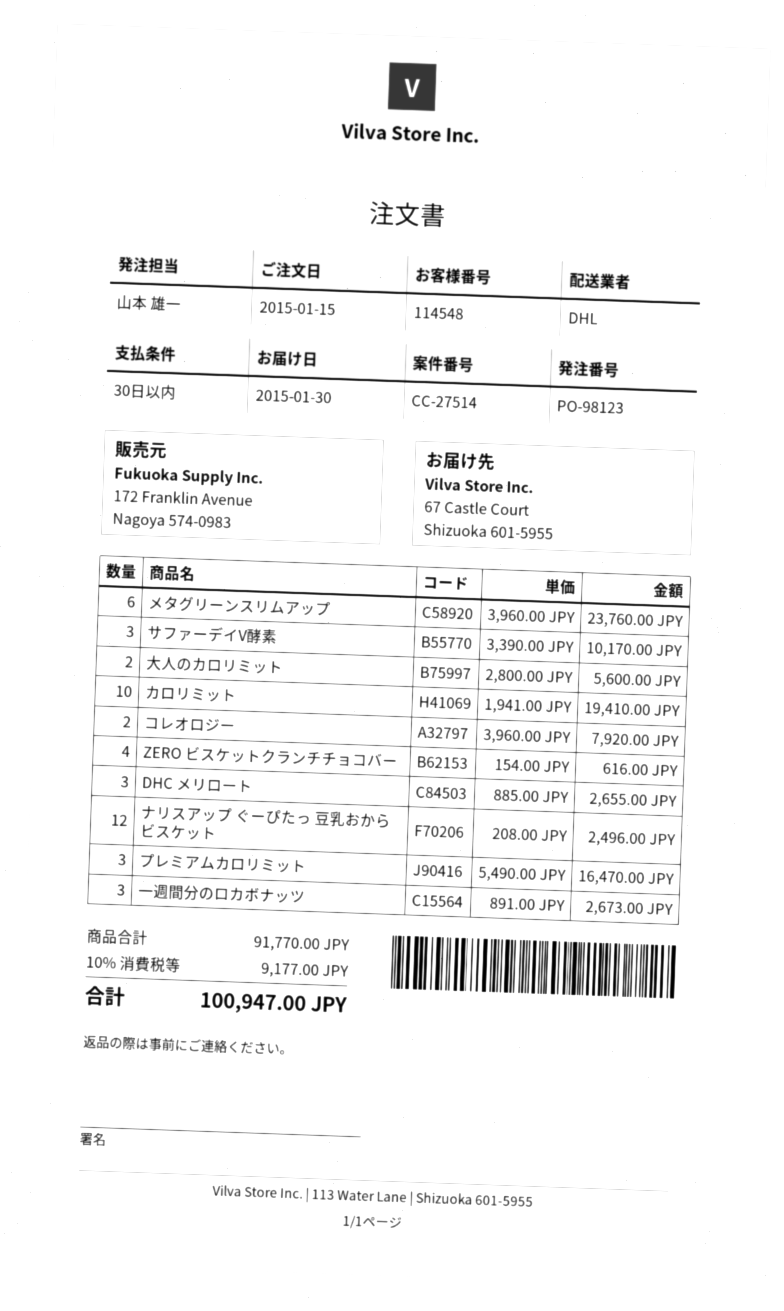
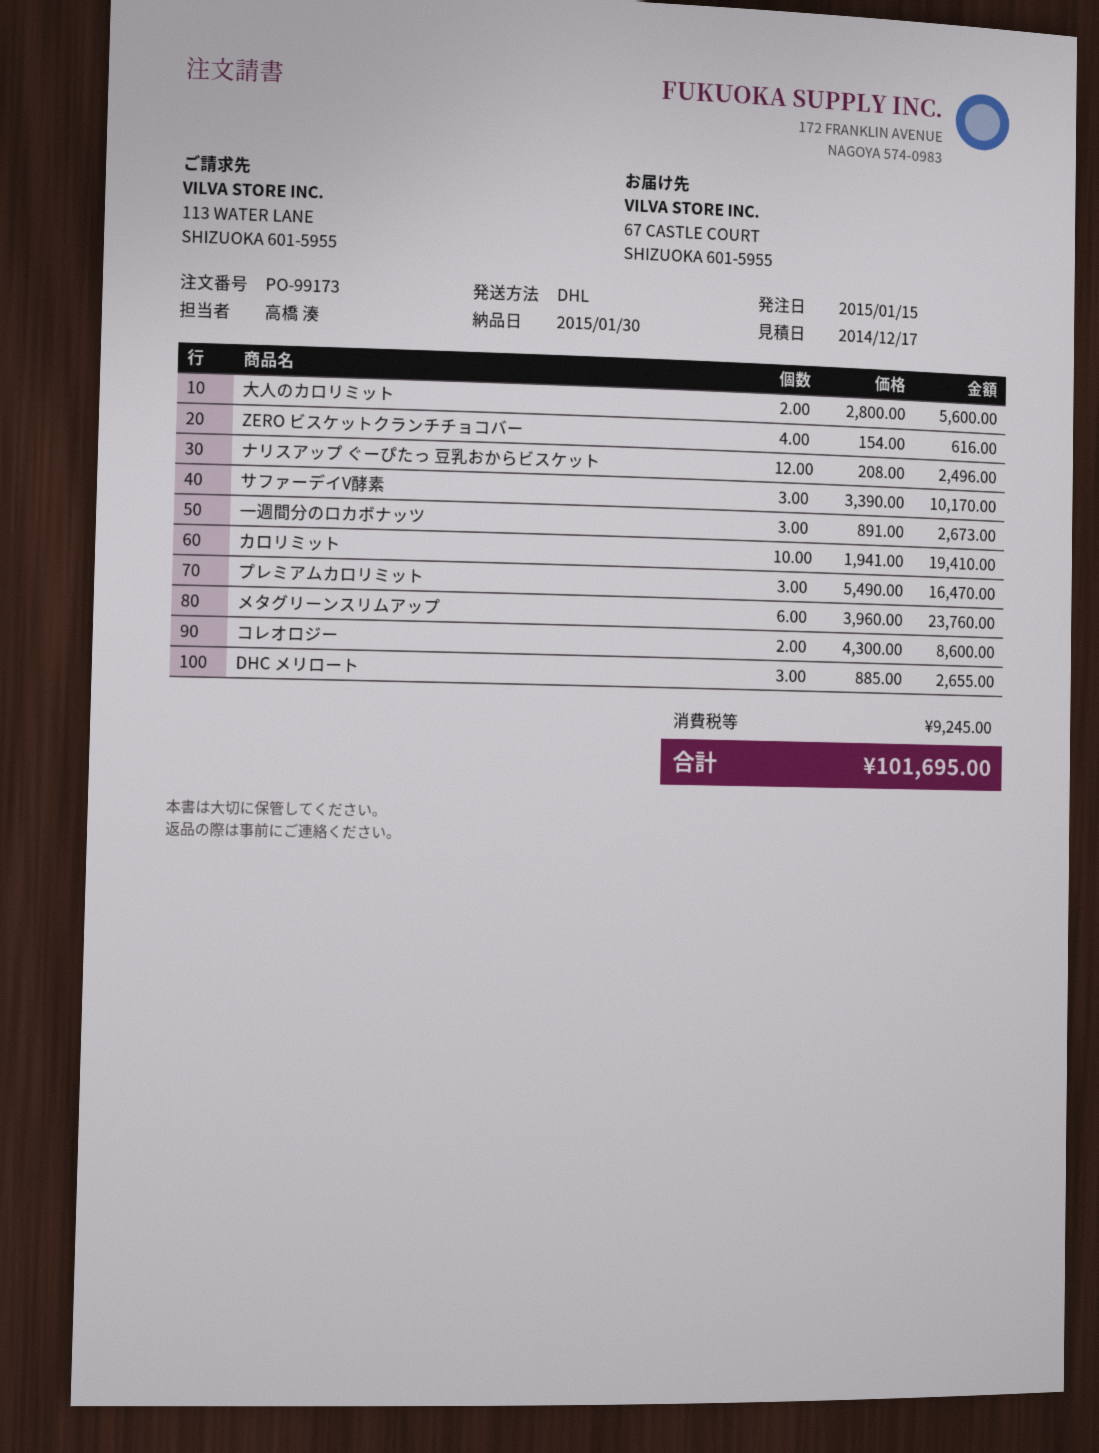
order number: PO-98123 -> PO-99173
コレオロジー: 2 x 3960.00 = 7920.00 -> 2 x 4300.00 = 8600.00
tax: 9177.00 -> 9245.00
total: 100947.00 -> 101695.00

